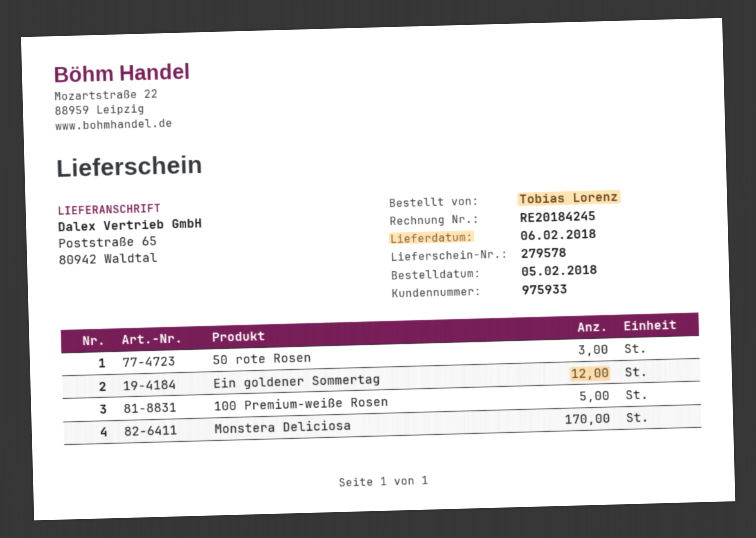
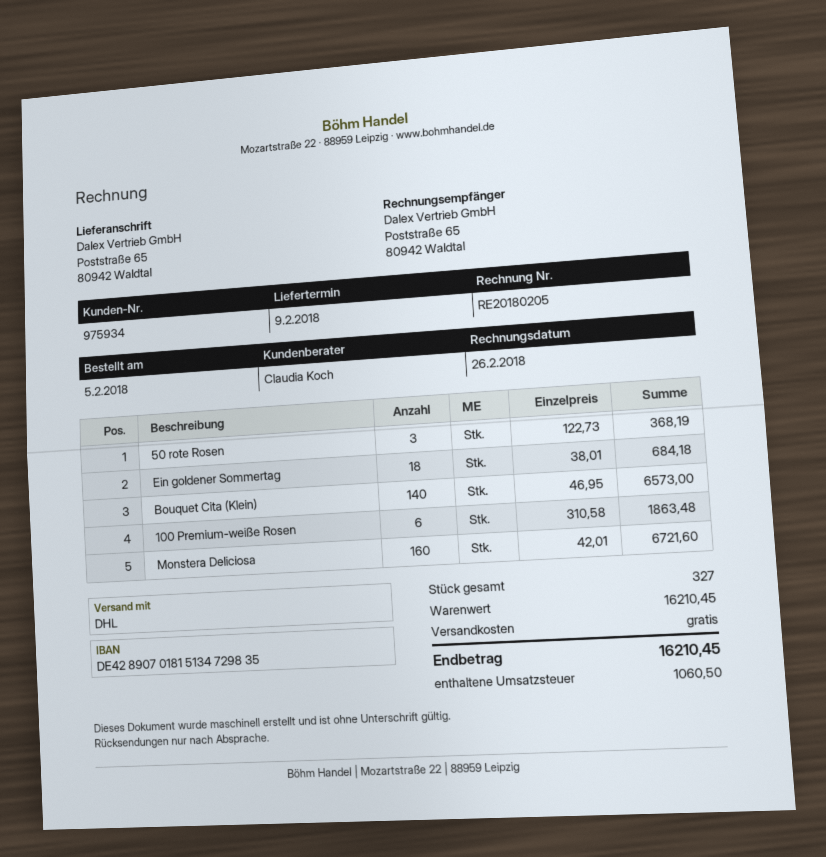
delivery date: 2018-02-06 -> 2018-02-09
invoice number: RE20184245 -> RE20180205
customer number: 975933 -> 975934
Ein goldener Sommertag: 12 -> 18
100 Premium-weiße Rosen: 5 -> 6
Monstera Deliciosa: 170 -> 160
Bouquet Cita (Klein): none -> 140

